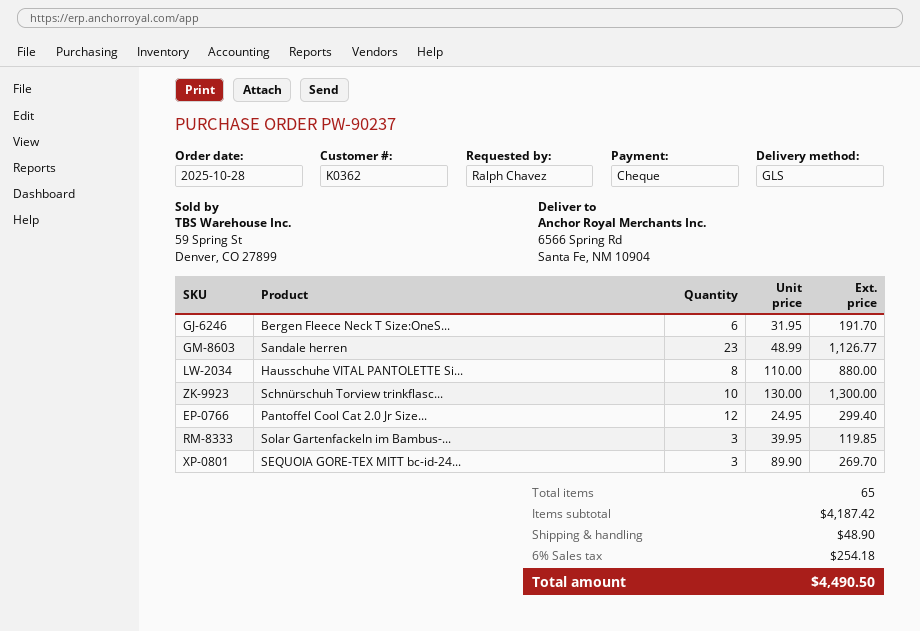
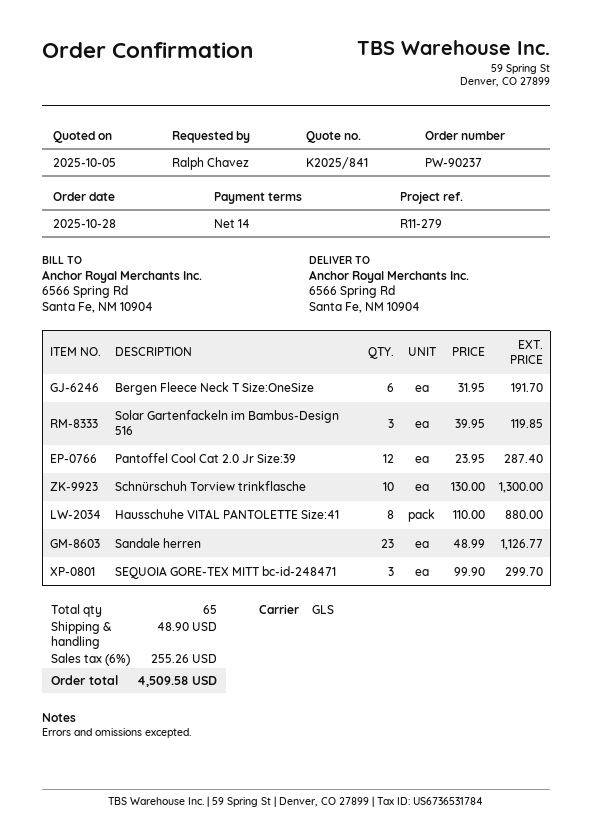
Pantoffel Cool Cat 2.0 Jr Size...: 12 x 24.95 = 299.40 -> 12 x 23.95 = 287.40
SEQUOIA GORE-TEX MITT bc-id-24...: 3 x 89.90 = 269.70 -> 3 x 99.90 = 299.70
tax: 6% = 254.18 -> 6% = 255.26
total: 4490.50 -> 4509.58

